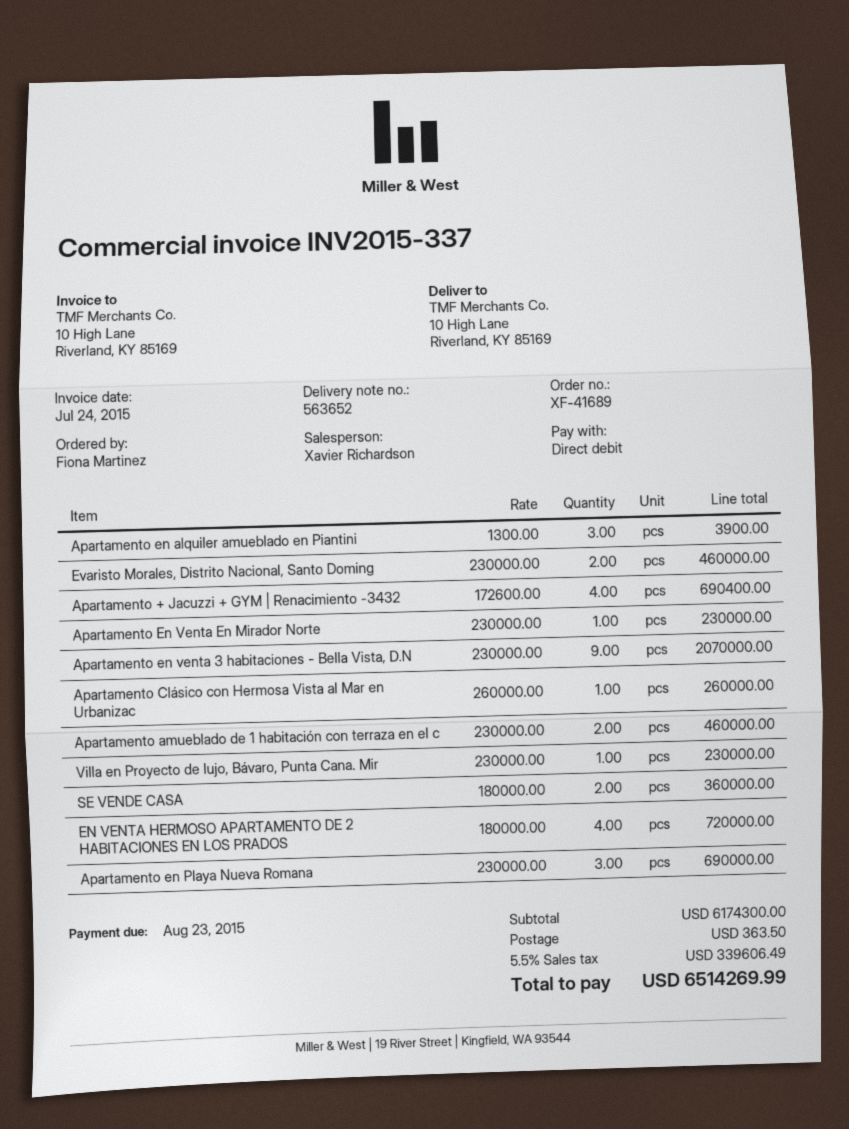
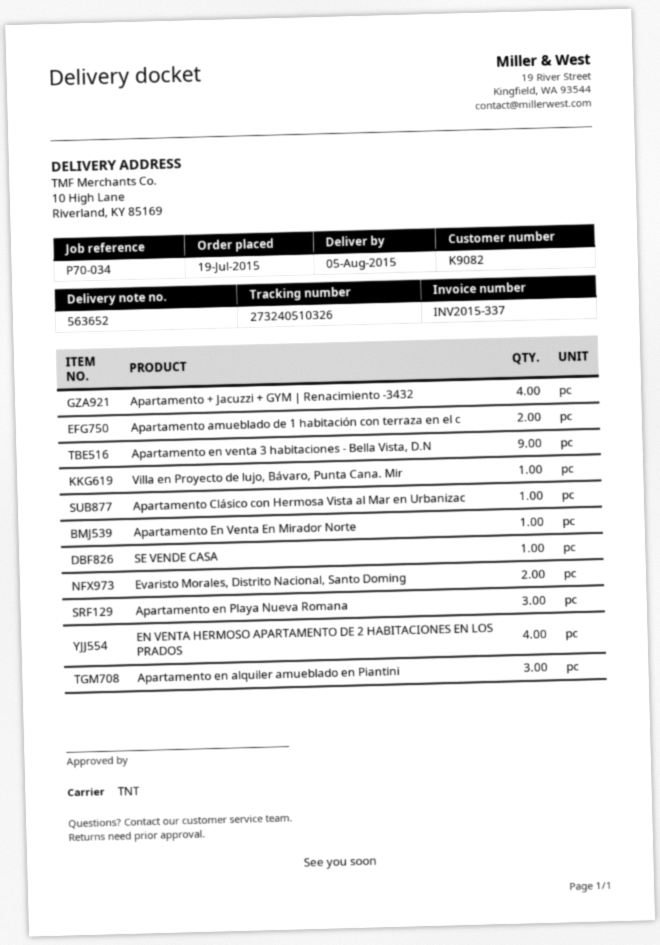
SE VENDE CASA: 2 -> 1

